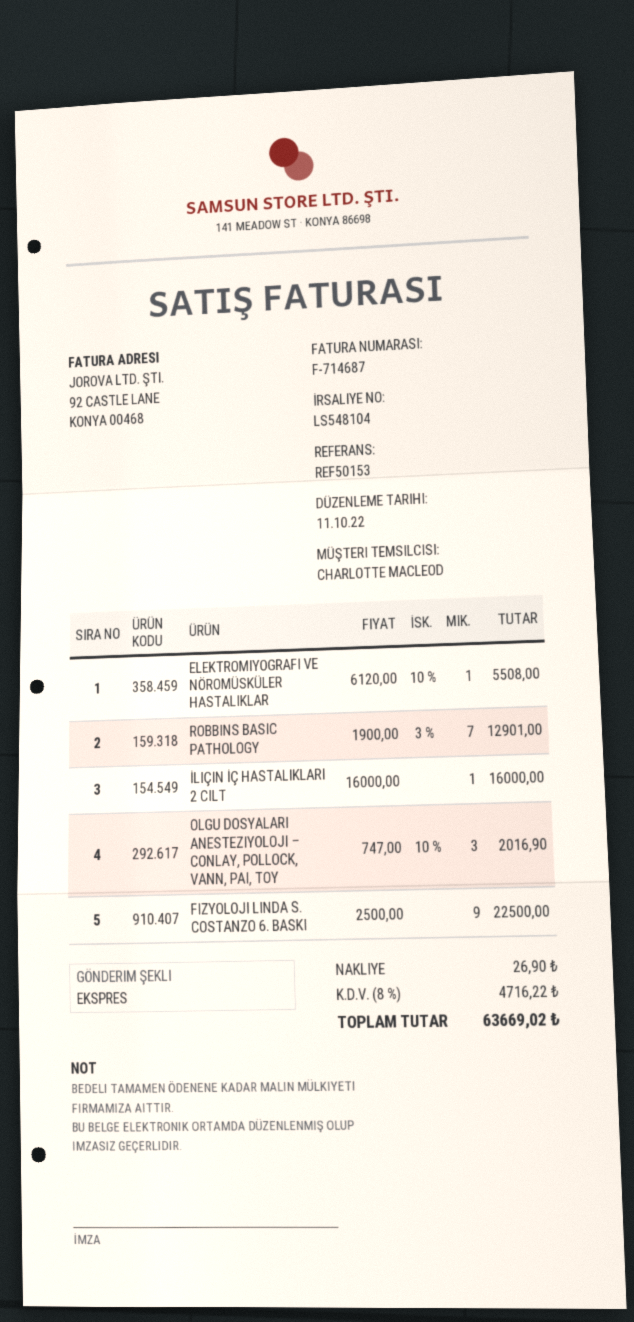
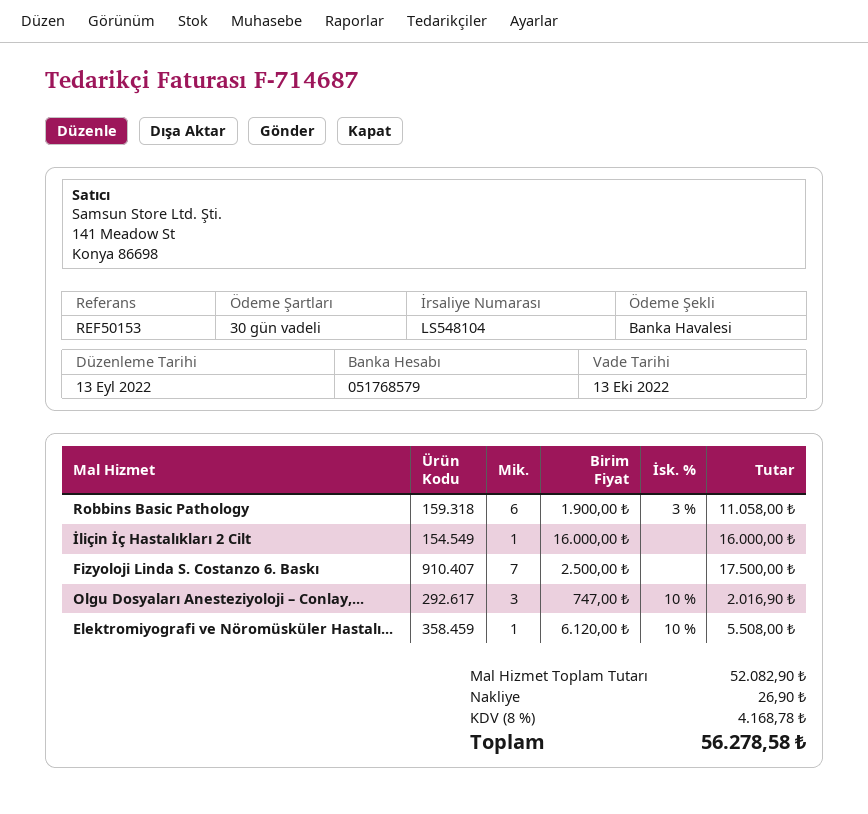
invoice date: 2022-10-11 -> 2022-09-13
ROBBINS BASIC PATHOLOGY: 7 x 1900.00 - 3% = 12901.00 -> 6 x 1900.00 - 3% = 11058.00
FIZYOLOJI LINDA S. COSTANZO 6. BASKI: 9 x 2500.00 = 22500.00 -> 7 x 2500.00 = 17500.00
tax: 8% = 4716.22 -> 8% = 4168.78
total: 63669.02 -> 56278.58

